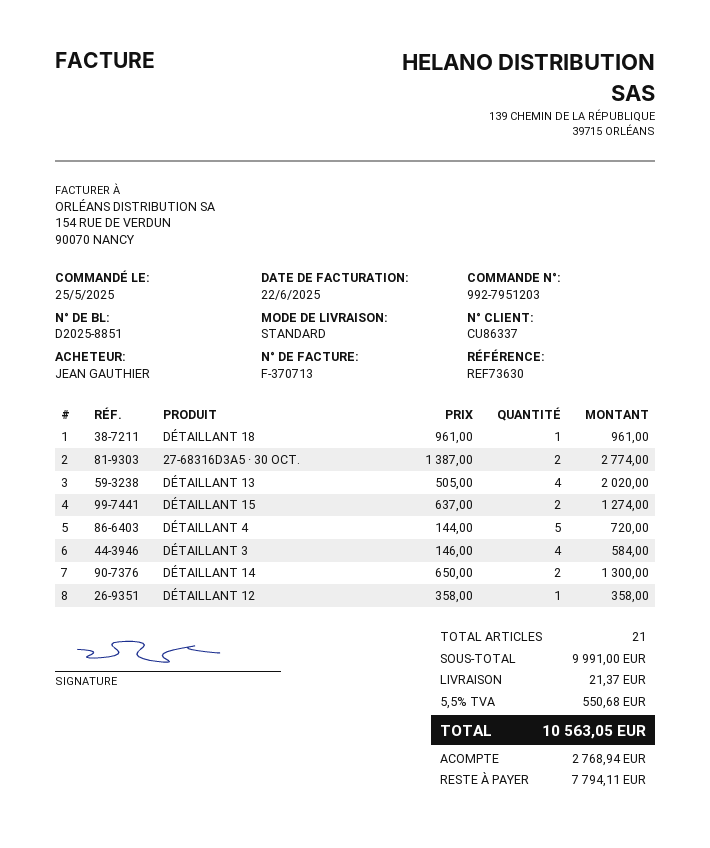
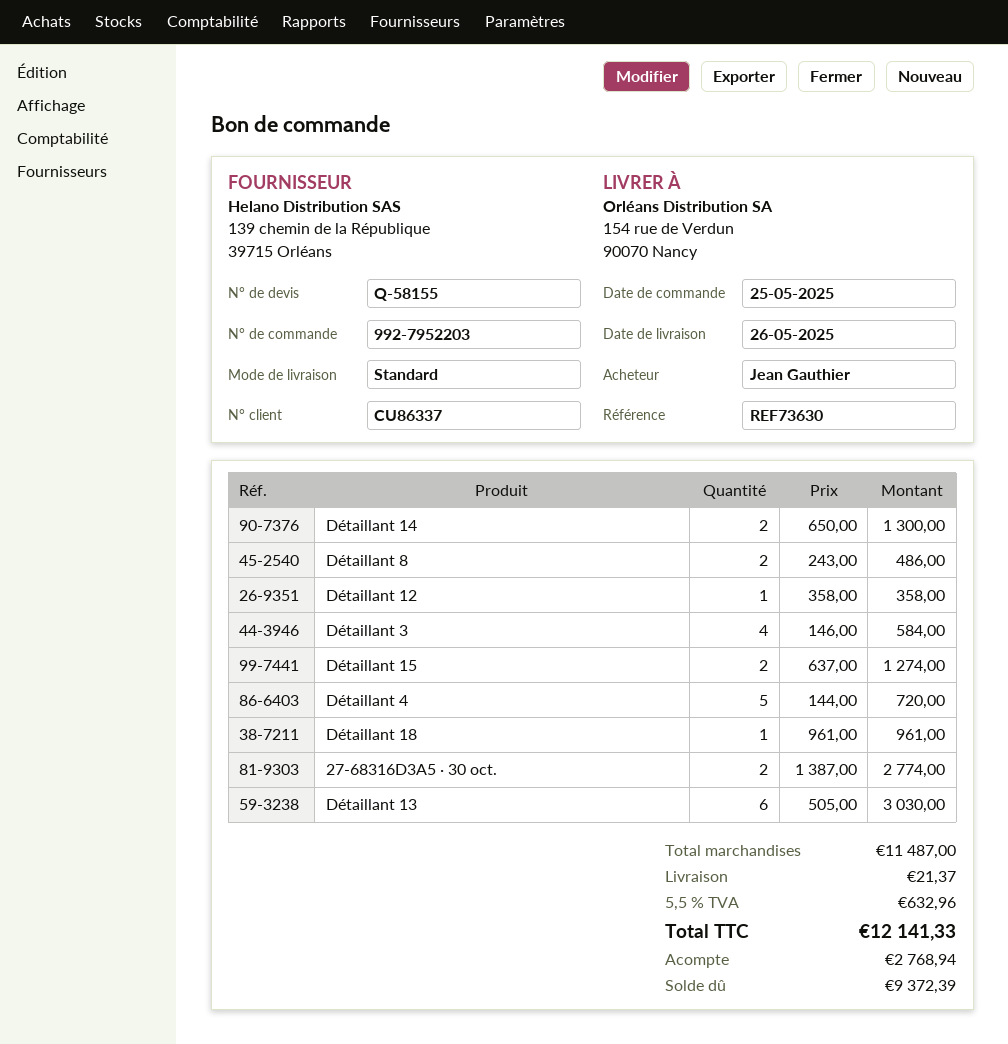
order number: 992-7951203 -> 992-7952203
DÉTAILLANT 13: 4 x 505.00 = 2020.00 -> 6 x 505.00 = 3030.00
Détaillant 8: none -> 2 x 243.00 = 486.00
subtotal: 9991.00 -> 11487.00
tax: 5.5% = 550.68 -> 5.5% = 632.96
total: 10563.05 -> 12141.33
balance: 7794.11 -> 9372.39

